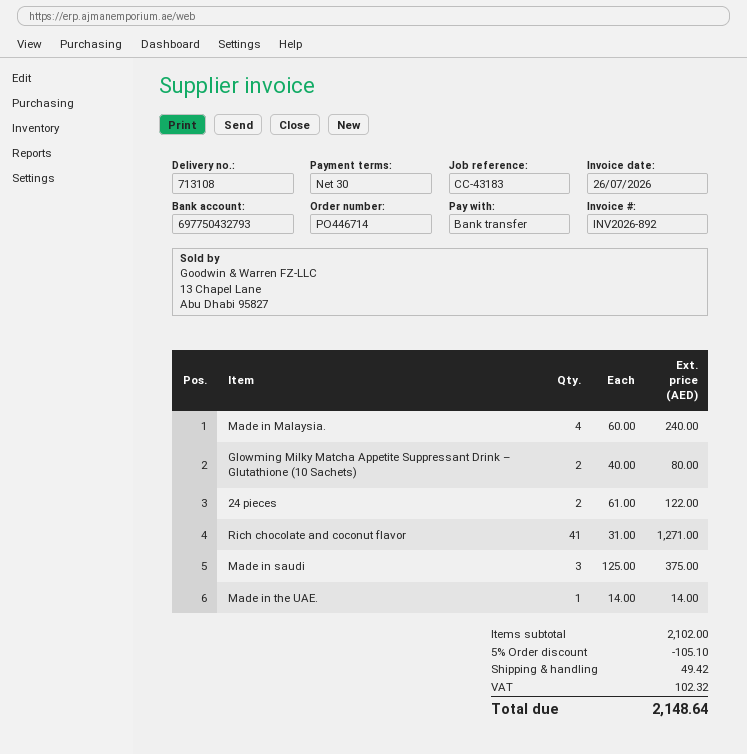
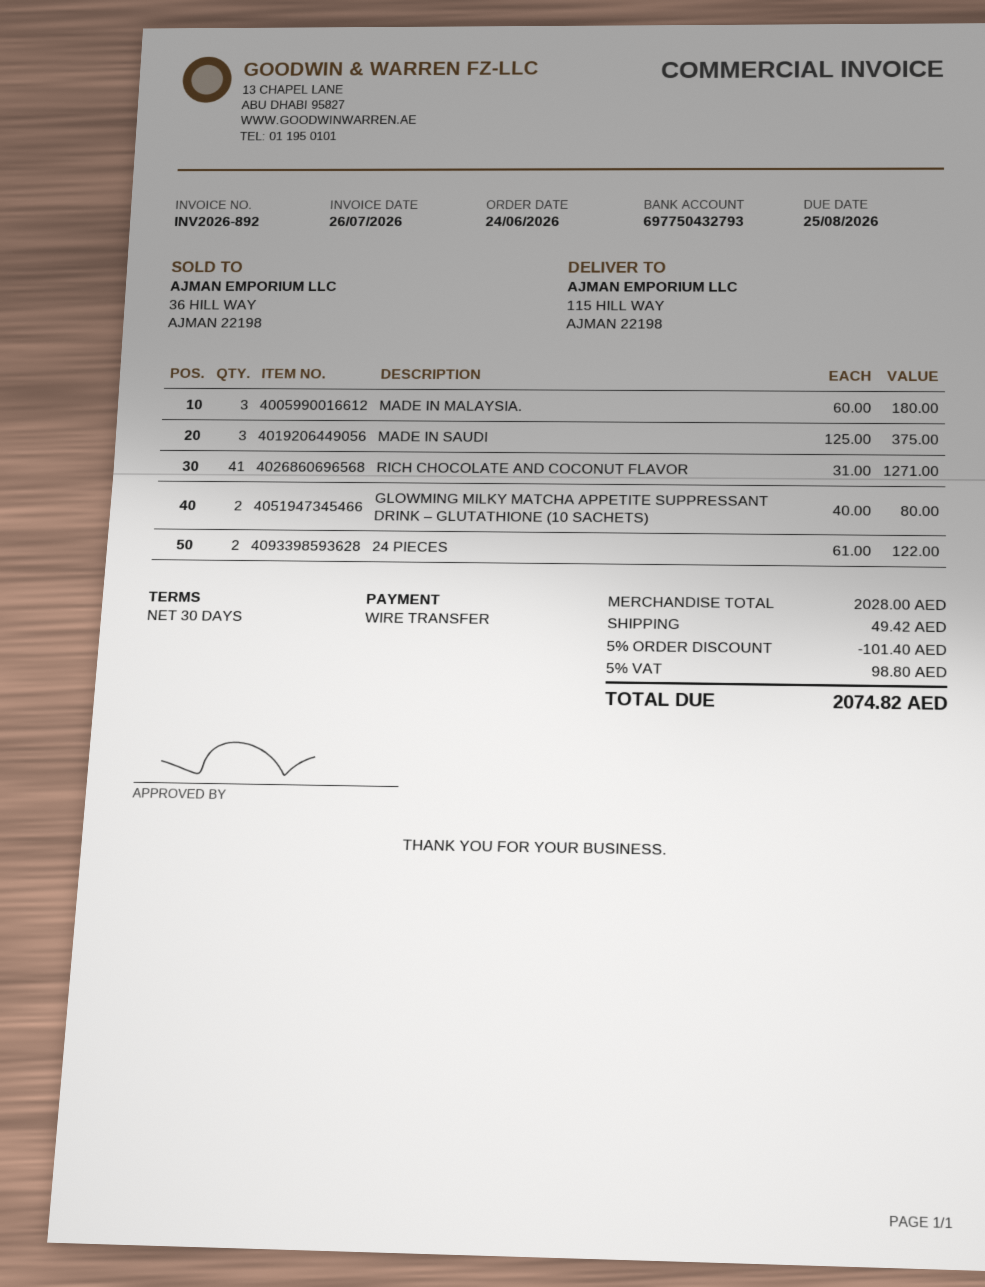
Made in Malaysia.: 4 x 60.00 = 240.00 -> 3 x 60.00 = 180.00
Made in the UAE.: 1 x 14.00 = 14.00 -> none
subtotal: 2102.00 -> 2028.00
discount: 5% = 105.10 -> 5% = 101.40
tax: 102.32 -> 98.80
total: 2148.64 -> 2074.82

